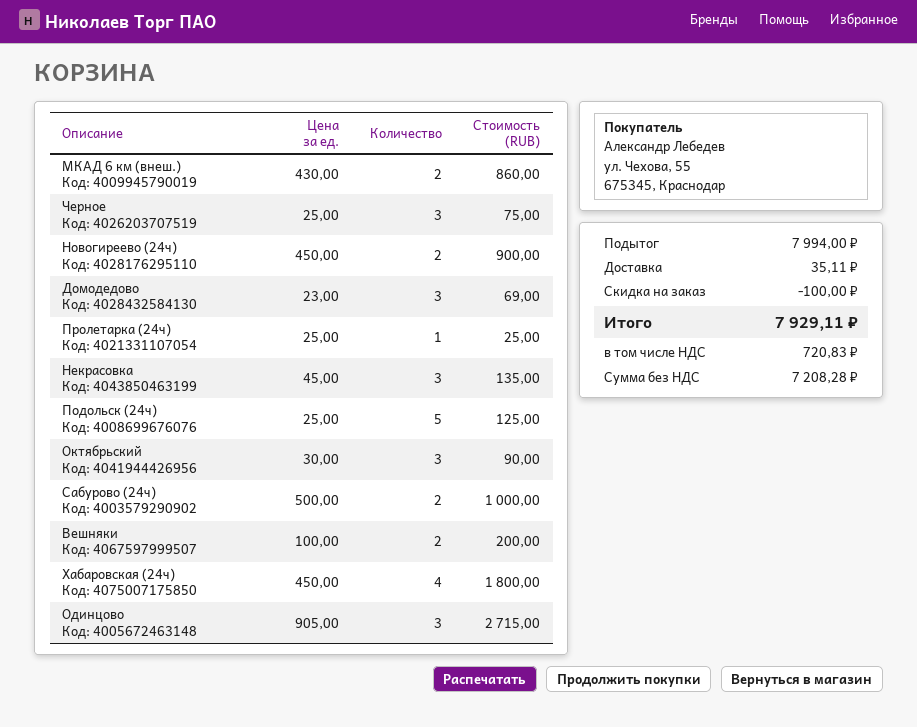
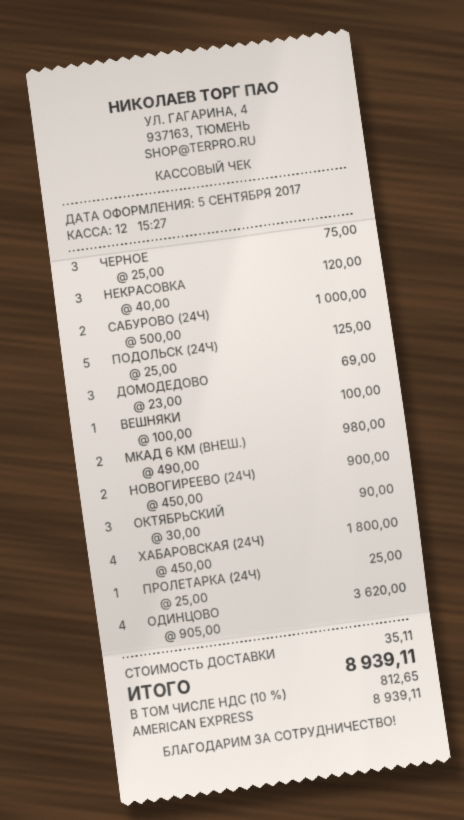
МКАД 6 км (внеш.): 2 x 430.00 = 860.00 -> 2 x 490.00 = 980.00
Некрасовка: 3 x 45.00 = 135.00 -> 3 x 40.00 = 120.00
Вешняки: 2 x 100.00 = 200.00 -> 1 x 100.00 = 100.00
Одинцово: 3 x 905.00 = 2715.00 -> 4 x 905.00 = 3620.00
discount: 100.00 -> none
tax: 720.83 -> 812.65
total: 7929.11 -> 8939.11

